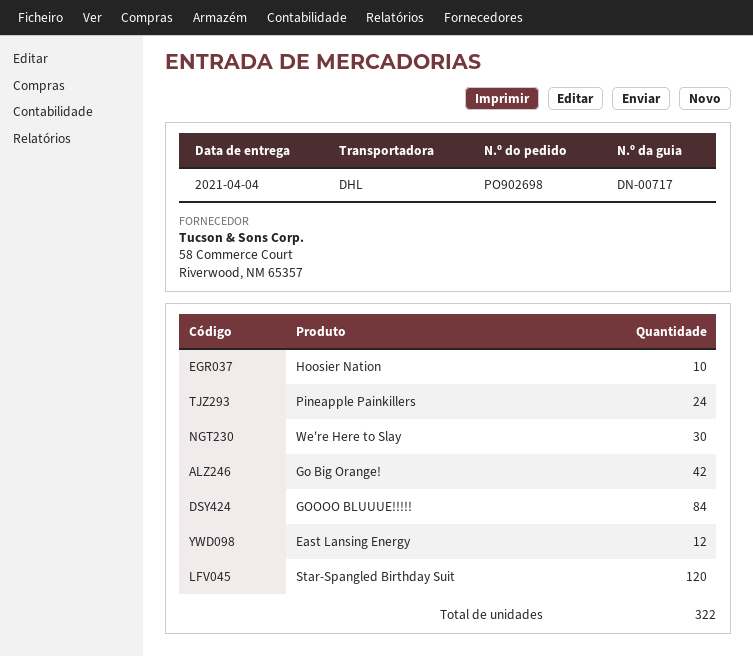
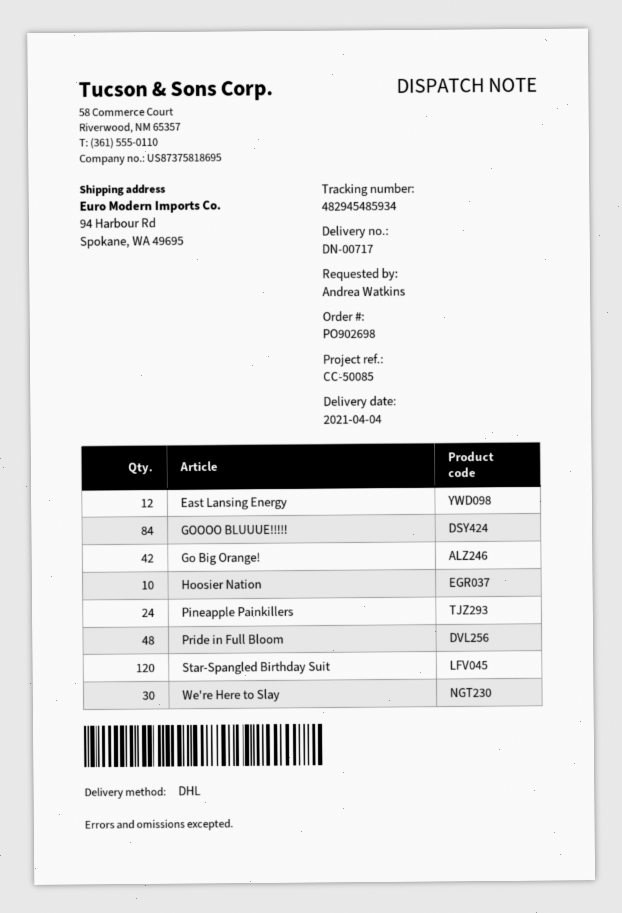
Pride in Full Bloom: none -> 48

